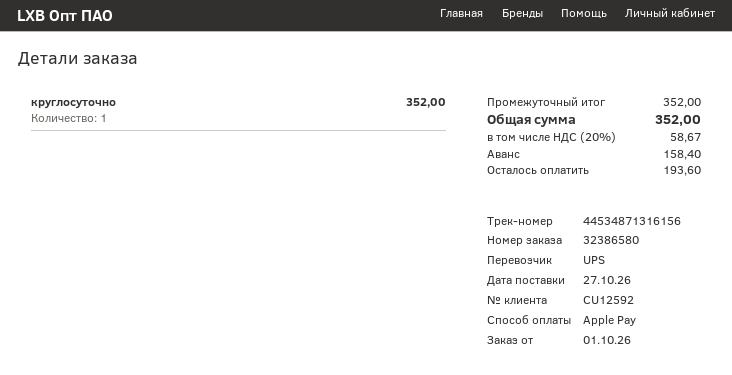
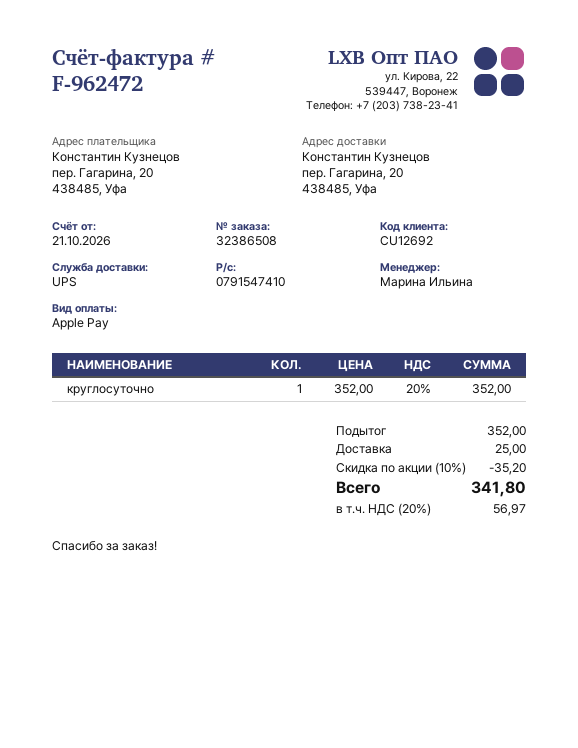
order number: 32386580 -> 32386508
customer number: CU12592 -> CU12692
discount: none -> 10% = 35.20
shipping: none -> 25.00
tax: 20% = 58.67 -> 20% = 56.97
total: 352.00 -> 341.80

